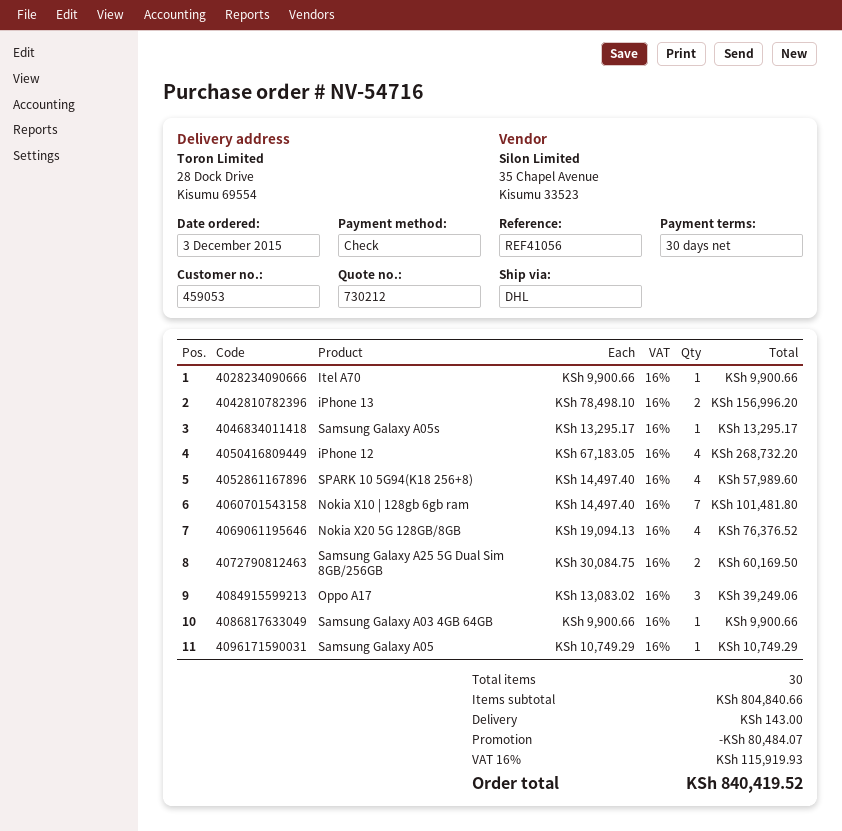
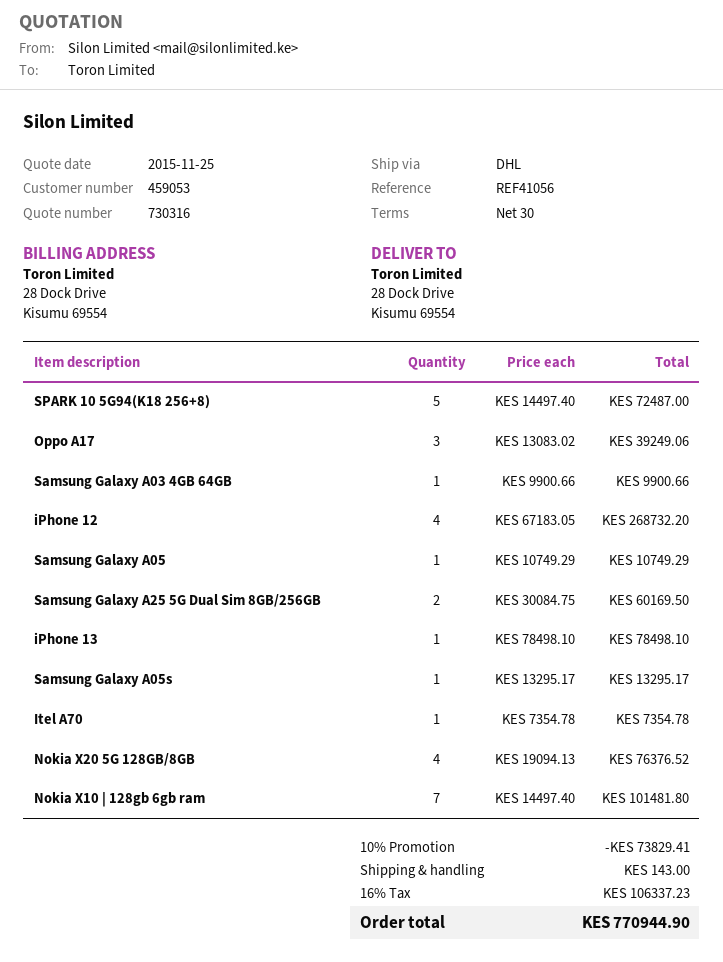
quote number: 730212 -> 730316
Itel A70: 1 x 9900.66 = 9900.66 -> 1 x 7354.78 = 7354.78
iPhone 13: 2 x 78498.10 = 156996.20 -> 1 x 78498.10 = 78498.10
SPARK 10 5G94(K18 256+8): 4 x 14497.40 = 57989.60 -> 5 x 14497.40 = 72487.00
discount: 80484.07 -> 73829.41
tax: 16% = 115919.93 -> 16% = 106337.23
total: 840419.52 -> 770944.90

